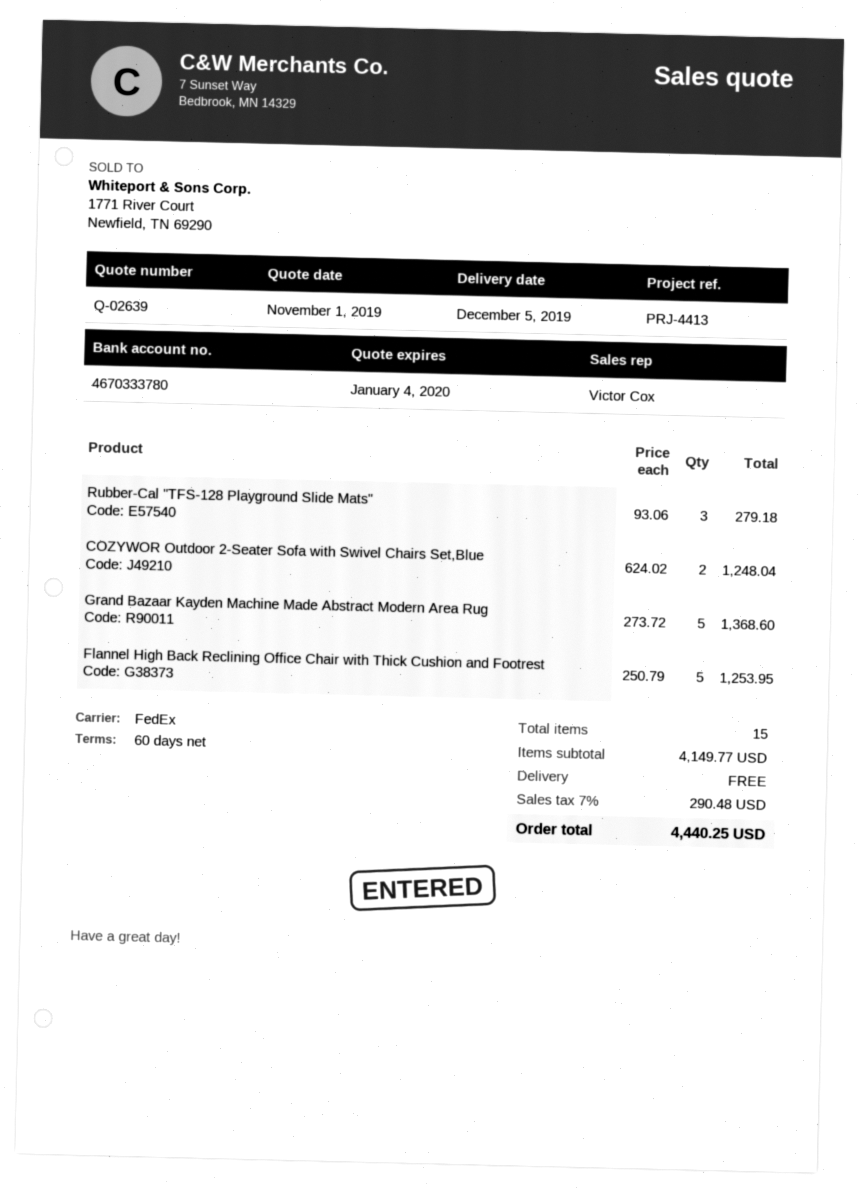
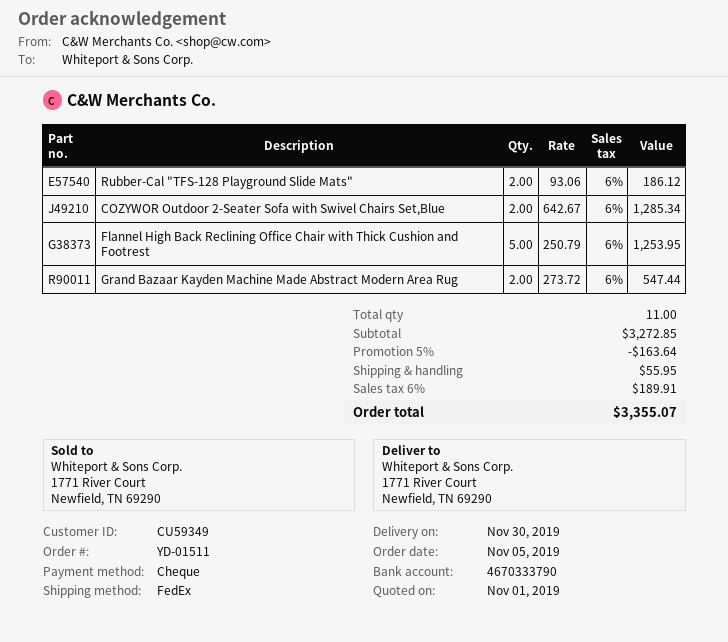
delivery date: 2019-12-05 -> 2019-11-30
bank account: 4670333780 -> 4670333790
Rubber-Cal "TFS-128 Playground Slide Mats": 3 x 93.06 = 279.18 -> 2 x 93.06 = 186.12
COZYWOR Outdoor 2-Seater Sofa with Swivel Chairs Set,Blue: 2 x 624.02 = 1248.04 -> 2 x 642.67 = 1285.34
Grand Bazaar Kayden Machine Made Abstract Modern Area Rug: 5 x 273.72 = 1368.60 -> 2 x 273.72 = 547.44
total quantity: 15 -> 11
subtotal: 4149.77 -> 3272.85
discount: none -> 5% = 163.64
shipping: 0.00 -> 55.95
tax: 7% = 290.48 -> 6% = 189.91
total: 4440.25 -> 3355.07

